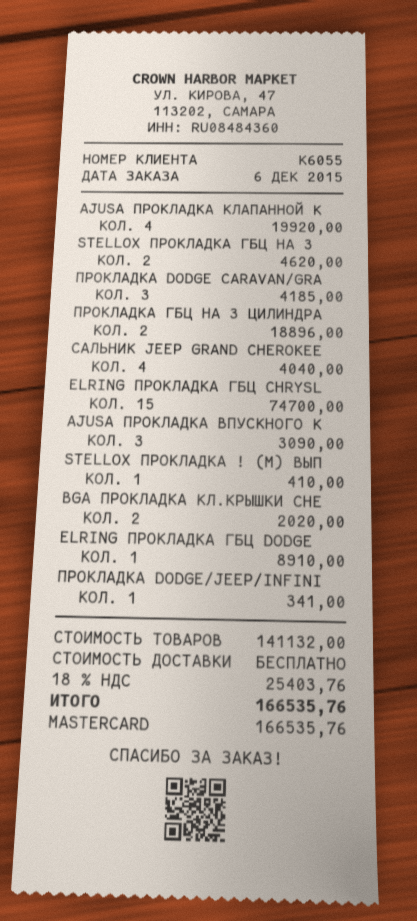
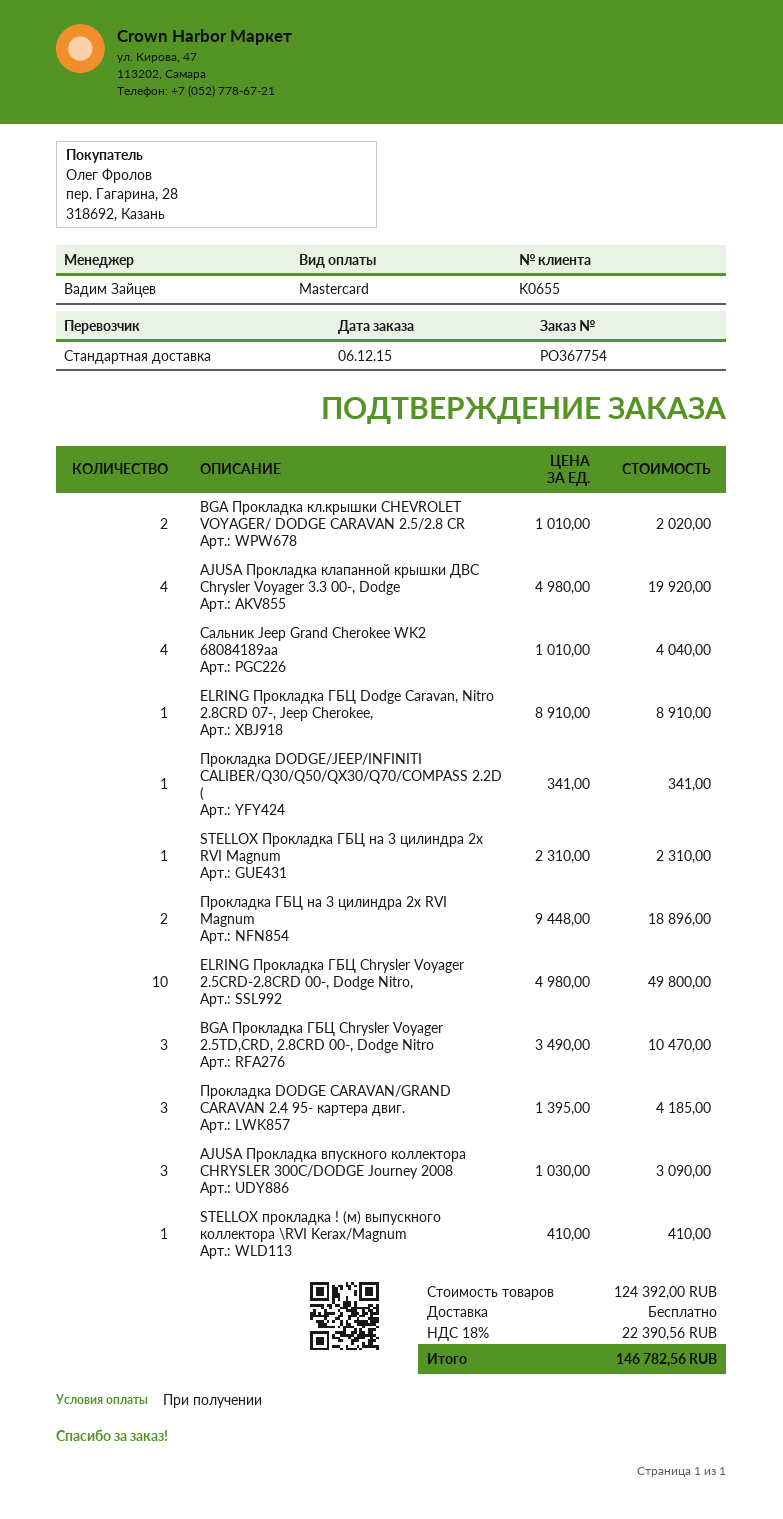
customer number: K6055 -> K0655
STELLOX ПРОКЛАДКА ГБЦ НА 3: 2 for 4620.00 -> 1 for 2310.00
ELRING ПРОКЛАДКА ГБЦ CHRYSL: 15 for 74700.00 -> 10 for 49800.00
BGA Прокладка ГБЦ Chrysler Voyager 2.5TD,CRD, 2.8CRD 00-, Dodge Nitro: none -> 3 for 10470.00
subtotal: 141132.00 -> 124392.00
tax: 18% = 25403.76 -> 18% = 22390.56
total: 166535.76 -> 146782.56

